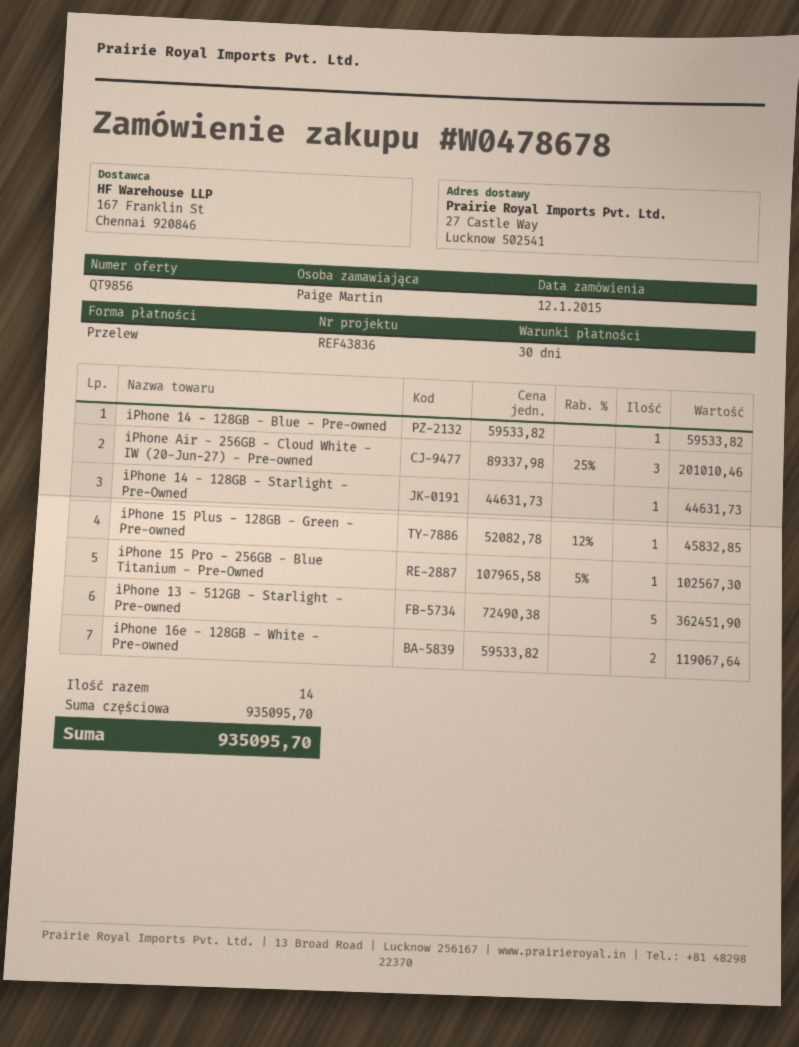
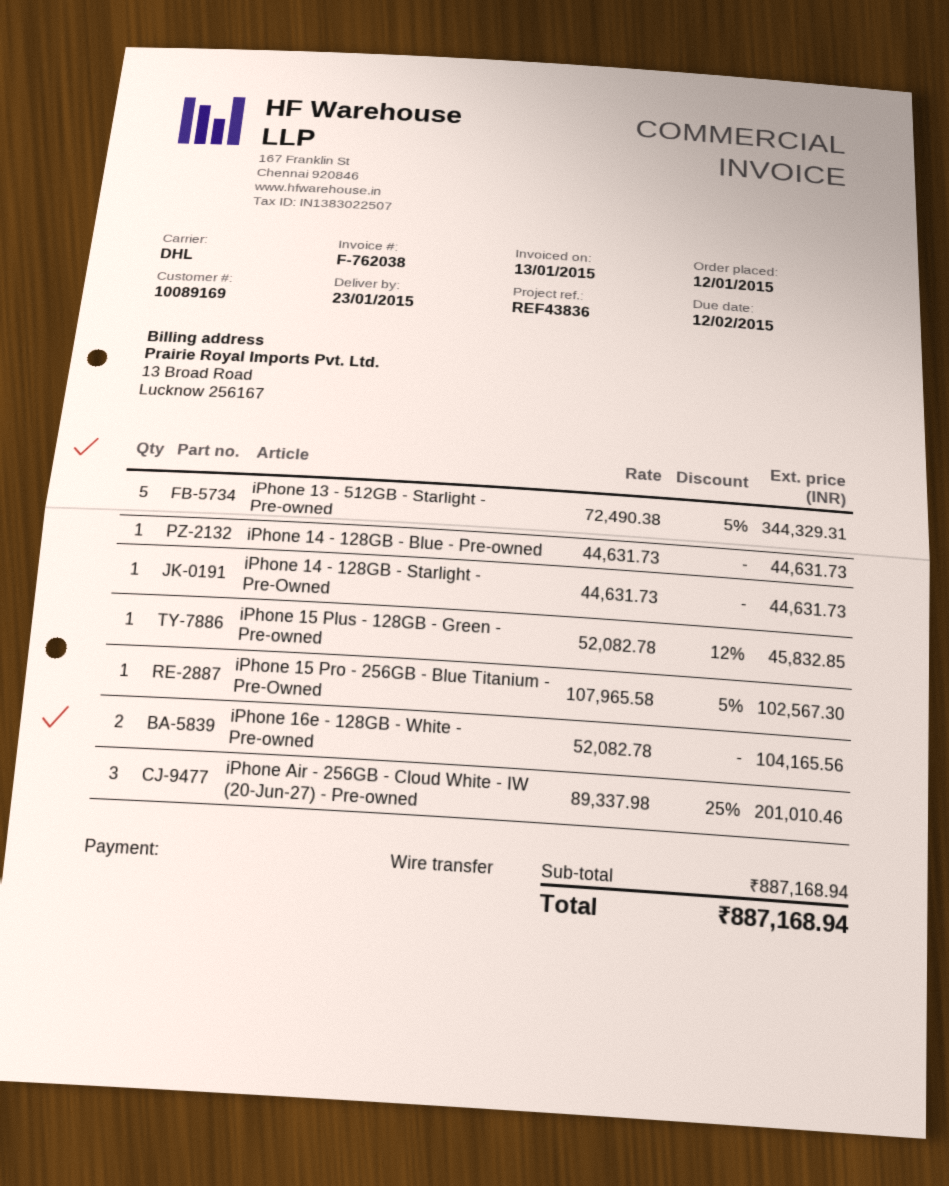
iPhone 14 - 128GB - Blue - Pre-owned: 1 x 59533.82 = 59533.82 -> 1 x 44631.73 = 44631.73
iPhone 13 - 512GB - Starlight - Pre-owned: 5 x 72490.38 = 362451.90 -> 5 x 72490.38 - 5% = 344329.31
iPhone 16e - 128GB - White - Pre-owned: 2 x 59533.82 = 119067.64 -> 2 x 52082.78 = 104165.56
subtotal: 935095.70 -> 887168.94
total: 935095.70 -> 887168.94

